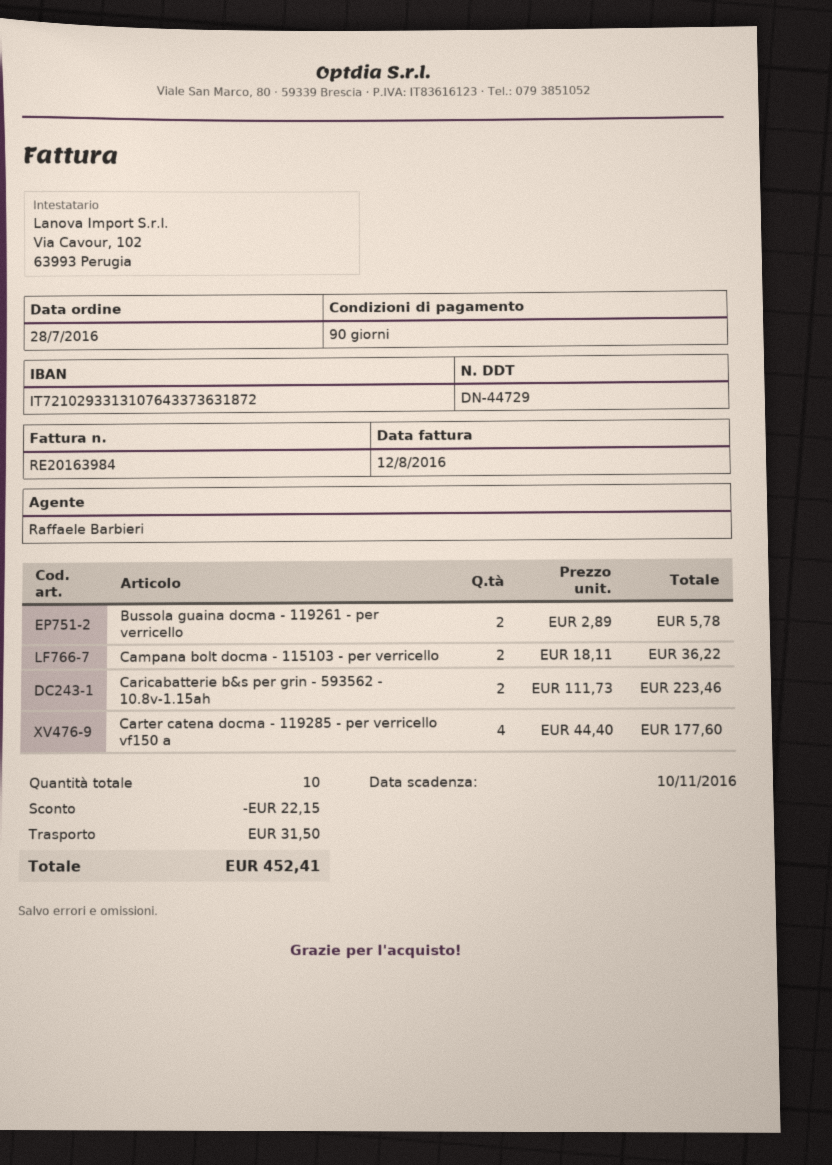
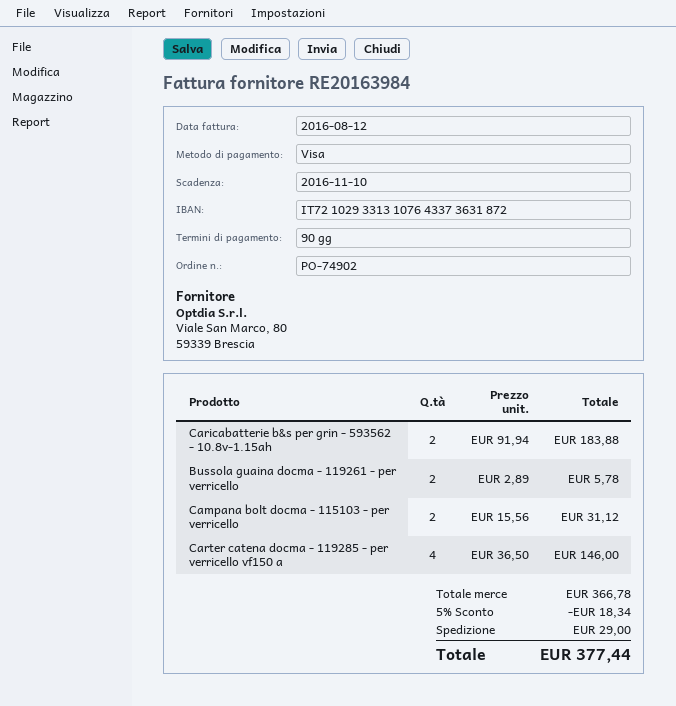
Campana bolt docma - 115103 - per verricello: 2 x 18.11 = 36.22 -> 2 x 15.56 = 31.12
Caricabatterie b&s per grin - 593562 - 10.8v-1.15ah: 2 x 111.73 = 223.46 -> 2 x 91.94 = 183.88
Carter catena docma - 119285 - per verricello vf150 a: 4 x 44.40 = 177.60 -> 4 x 36.50 = 146.00
discount: 22.15 -> 18.34
shipping: 31.50 -> 29.00
total: 452.41 -> 377.44

